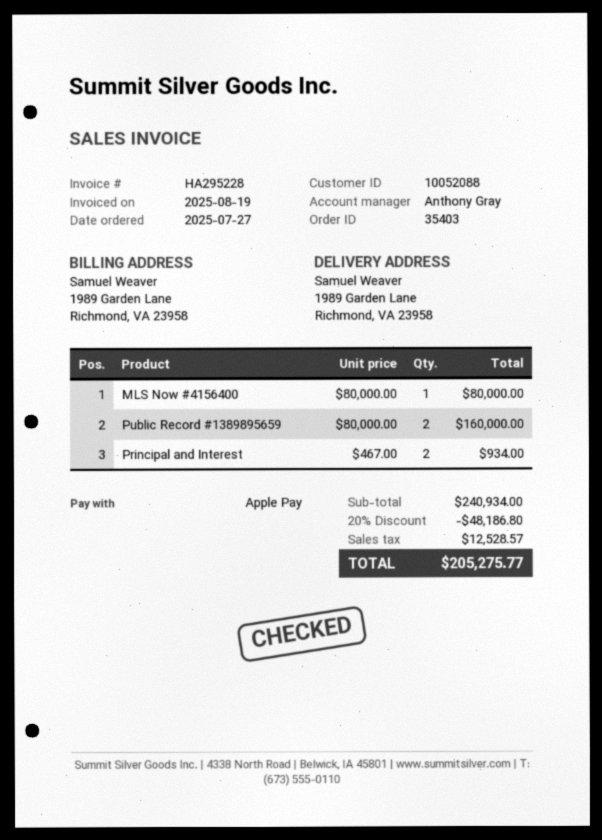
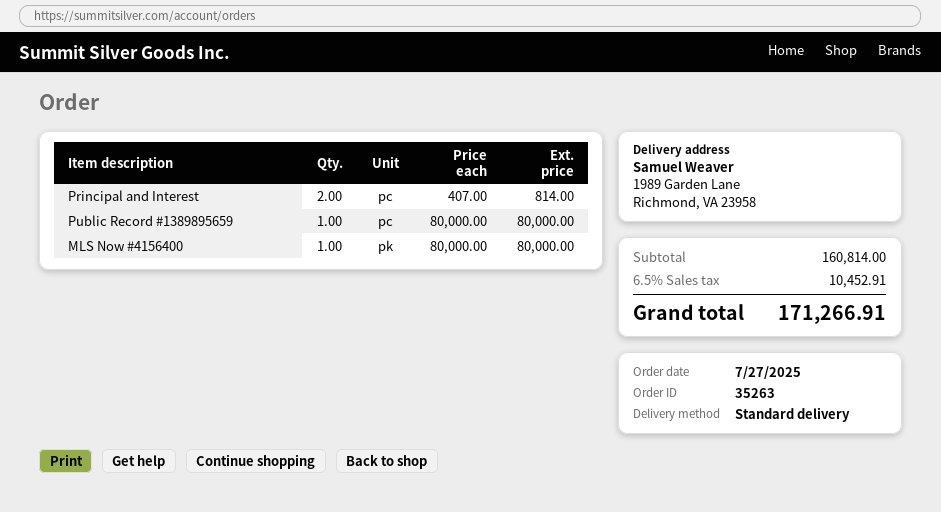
order number: 35403 -> 35263
Public Record #1389895659: 2 x 80000.00 = 160000.00 -> 1 x 80000.00 = 80000.00
Principal and Interest: 2 x 467.00 = 934.00 -> 2 x 407.00 = 814.00
subtotal: 240934.00 -> 160814.00
discount: 20% = 48186.80 -> none
tax: 12528.57 -> 10452.91
total: 205275.77 -> 171266.91

